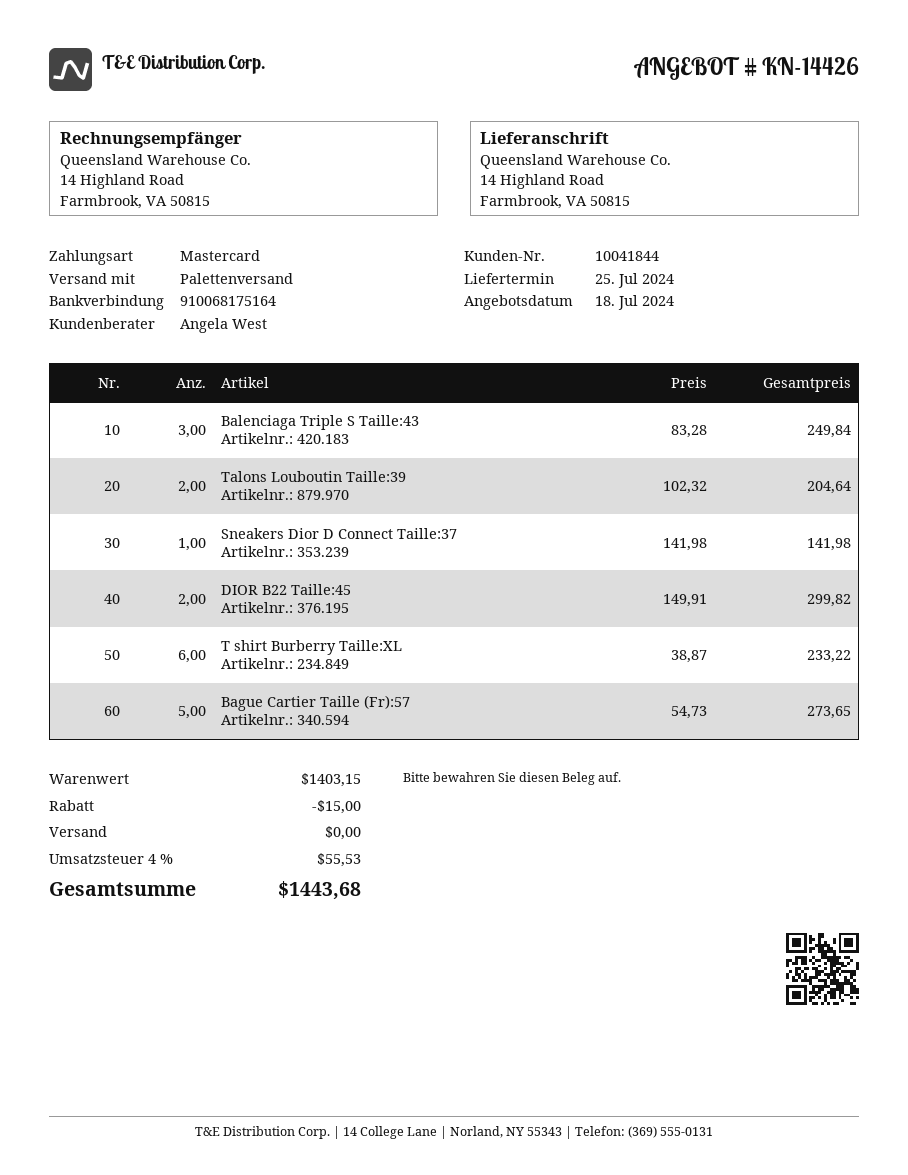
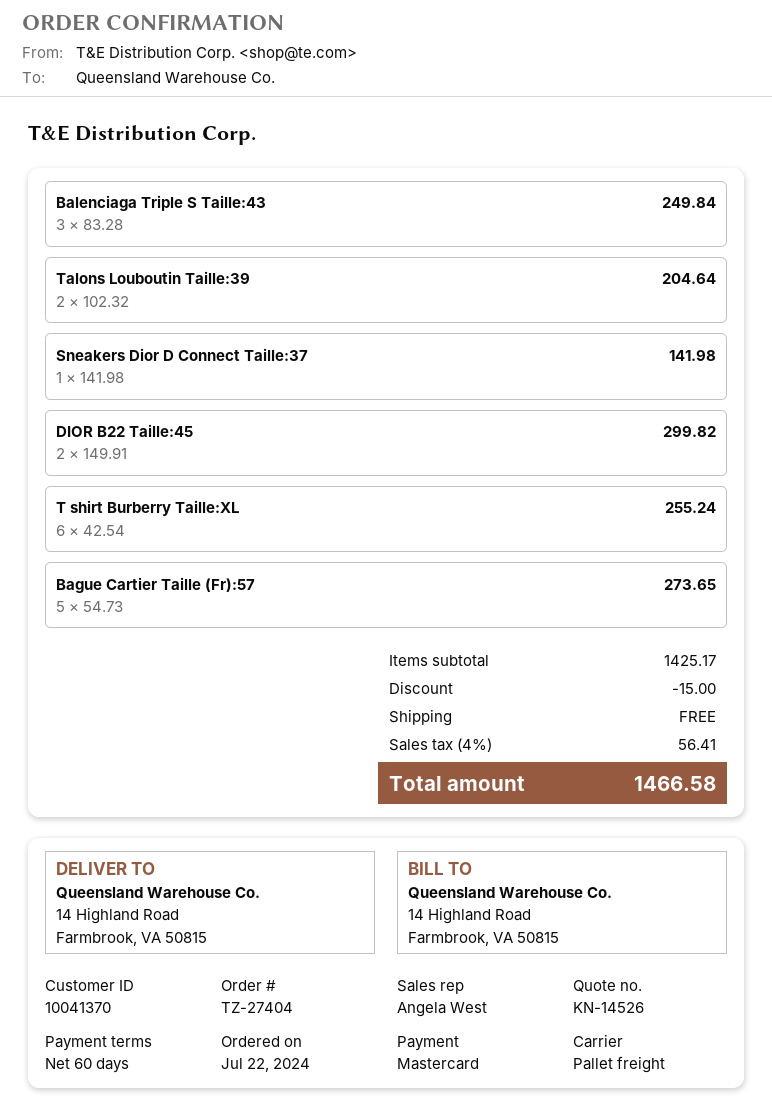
quote number: KN-14426 -> KN-14526
customer number: 10041844 -> 10041370
T shirt Burberry Taille:XL: 6 x 38.87 = 233.22 -> 6 x 42.54 = 255.24
subtotal: 1403.15 -> 1425.17
tax: 4% = 55.53 -> 4% = 56.41
total: 1443.68 -> 1466.58

